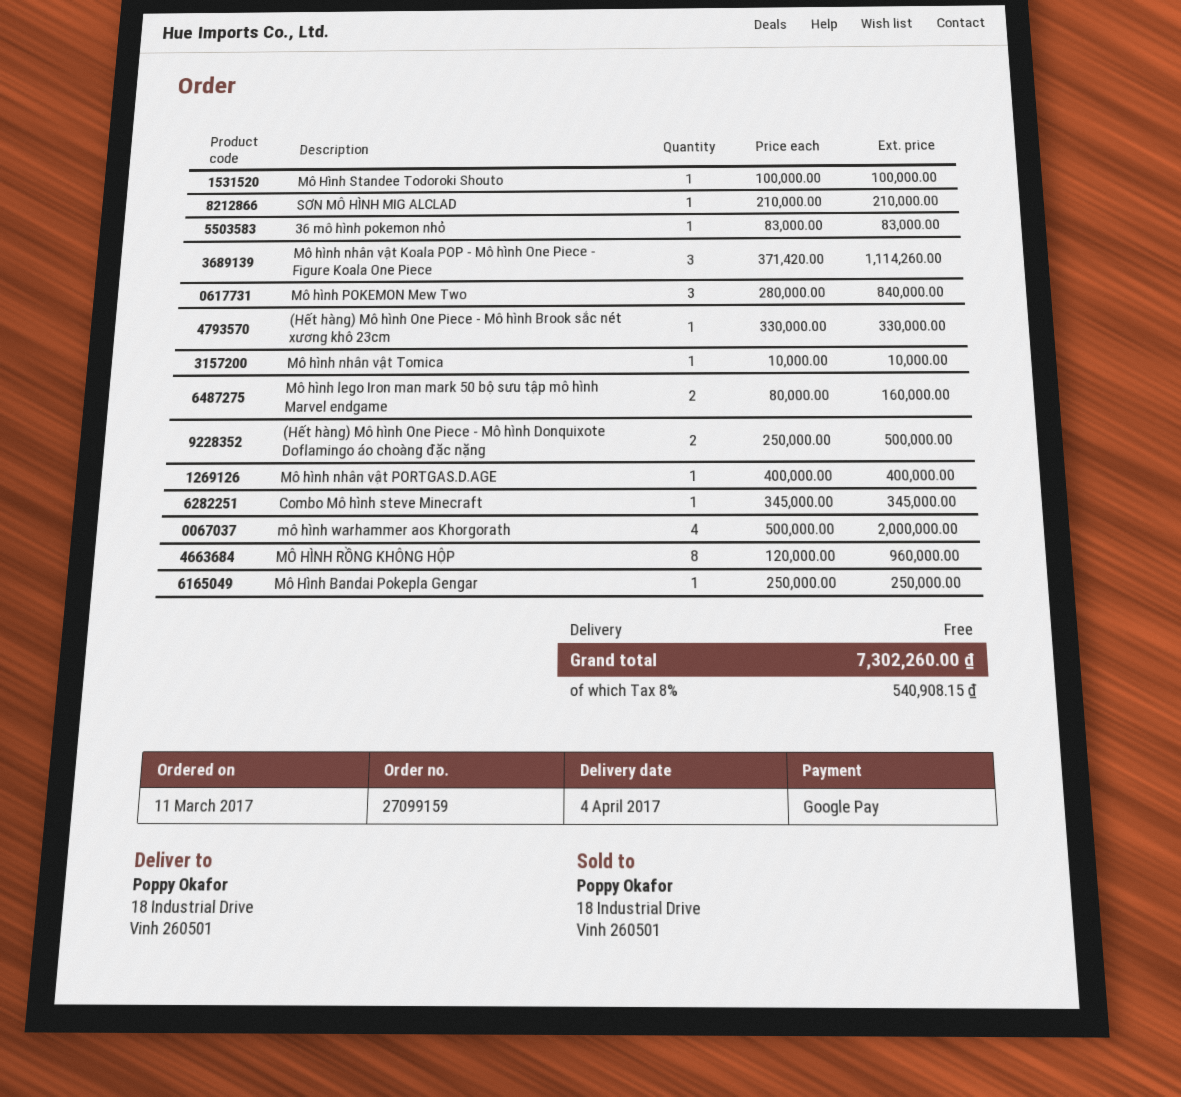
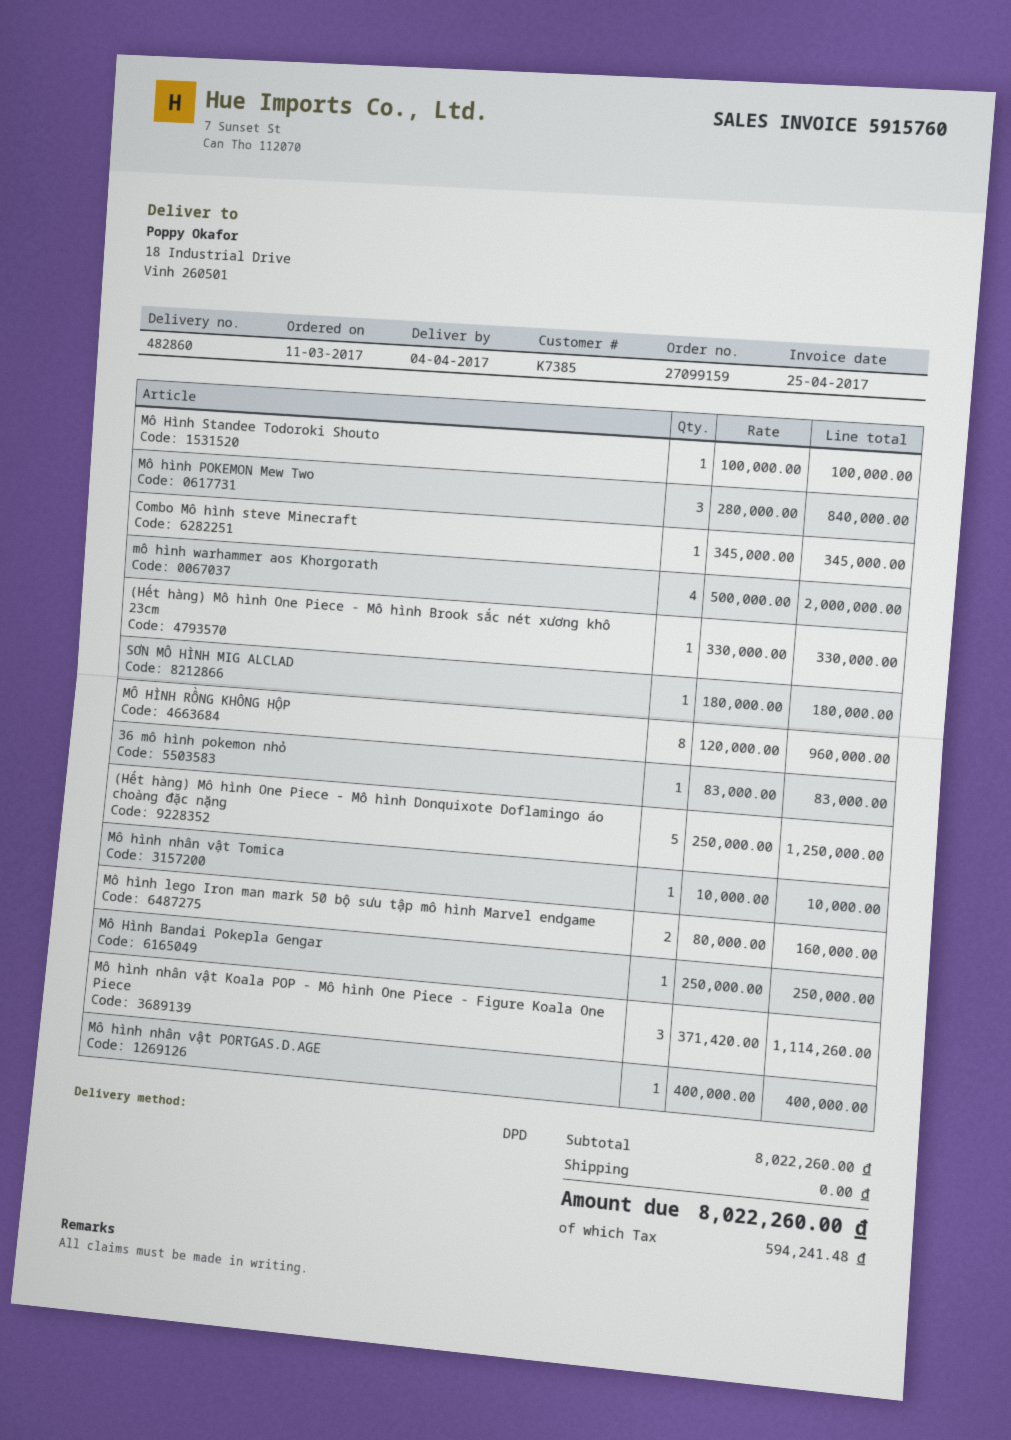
SƠN MÔ HÌNH MIG ALCLAD: 1 x 210000.00 = 210000.00 -> 1 x 180000.00 = 180000.00
(Hết hàng) Mô hình One Piece - Mô hình Donquixote Doflamingo áo choàng đặc nặng: 2 x 250000.00 = 500000.00 -> 5 x 250000.00 = 1250000.00
tax: 540908.15 -> 594241.48
total: 7302260.00 -> 8022260.00

